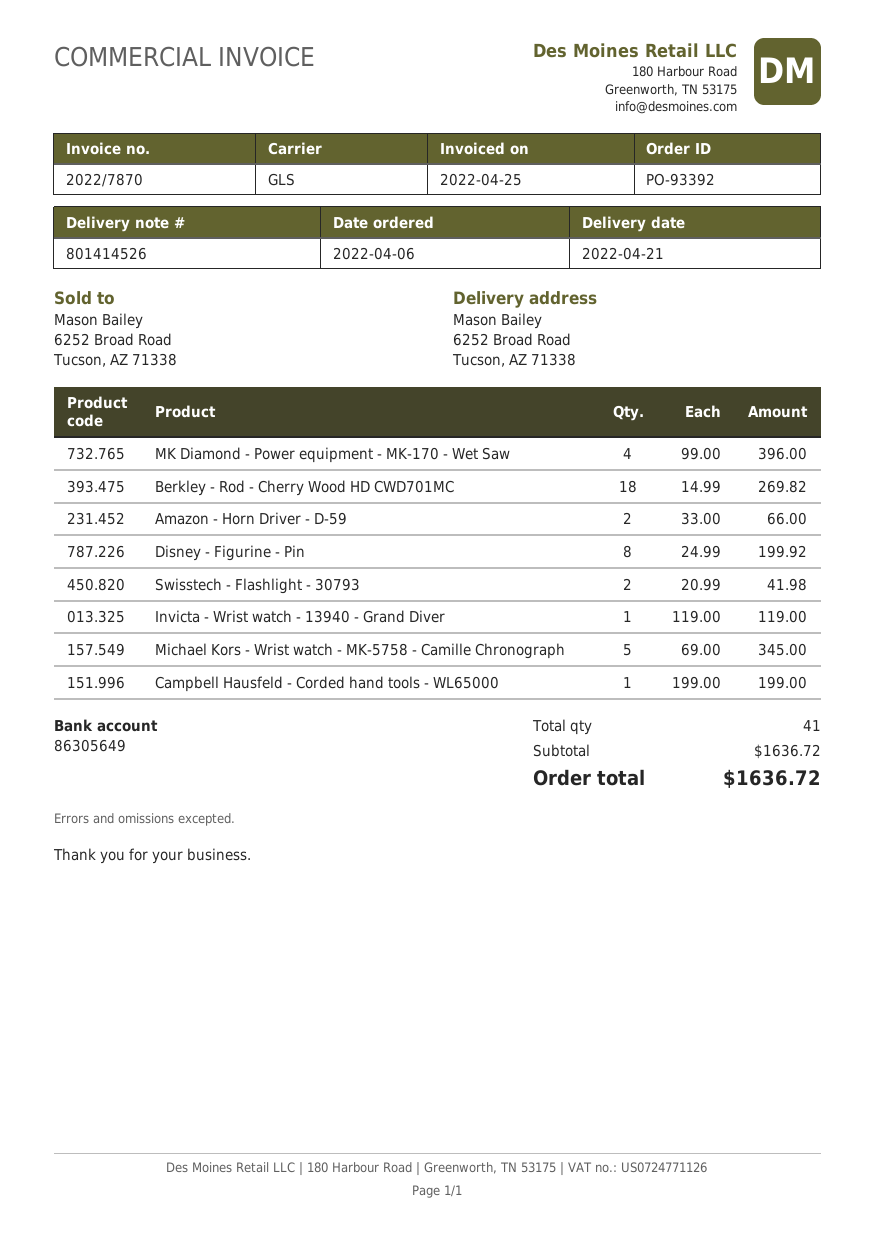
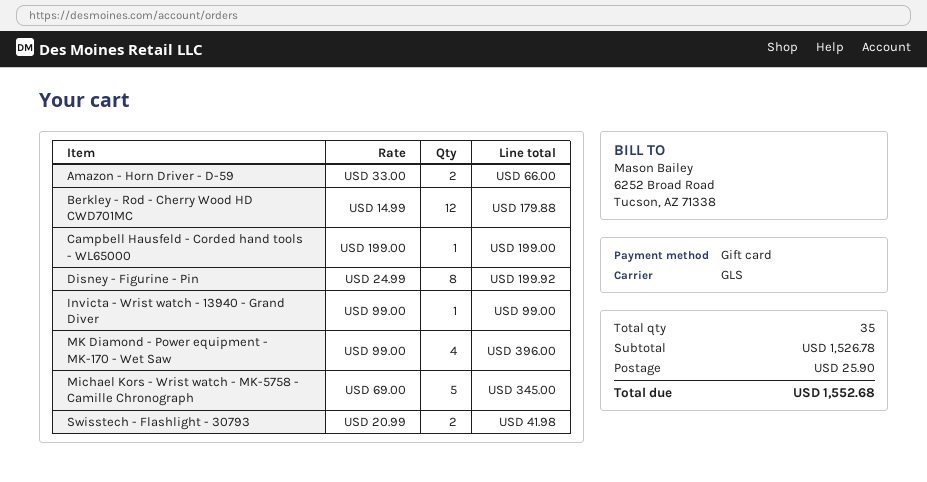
Berkley - Rod - Cherry Wood HD CWD701MC: 18 x 14.99 = 269.82 -> 12 x 14.99 = 179.88
Invicta - Wrist watch - 13940 - Grand Diver: 1 x 119.00 = 119.00 -> 1 x 99.00 = 99.00
total quantity: 41 -> 35
subtotal: 1636.72 -> 1526.78
shipping: none -> 25.90
total: 1636.72 -> 1552.68

